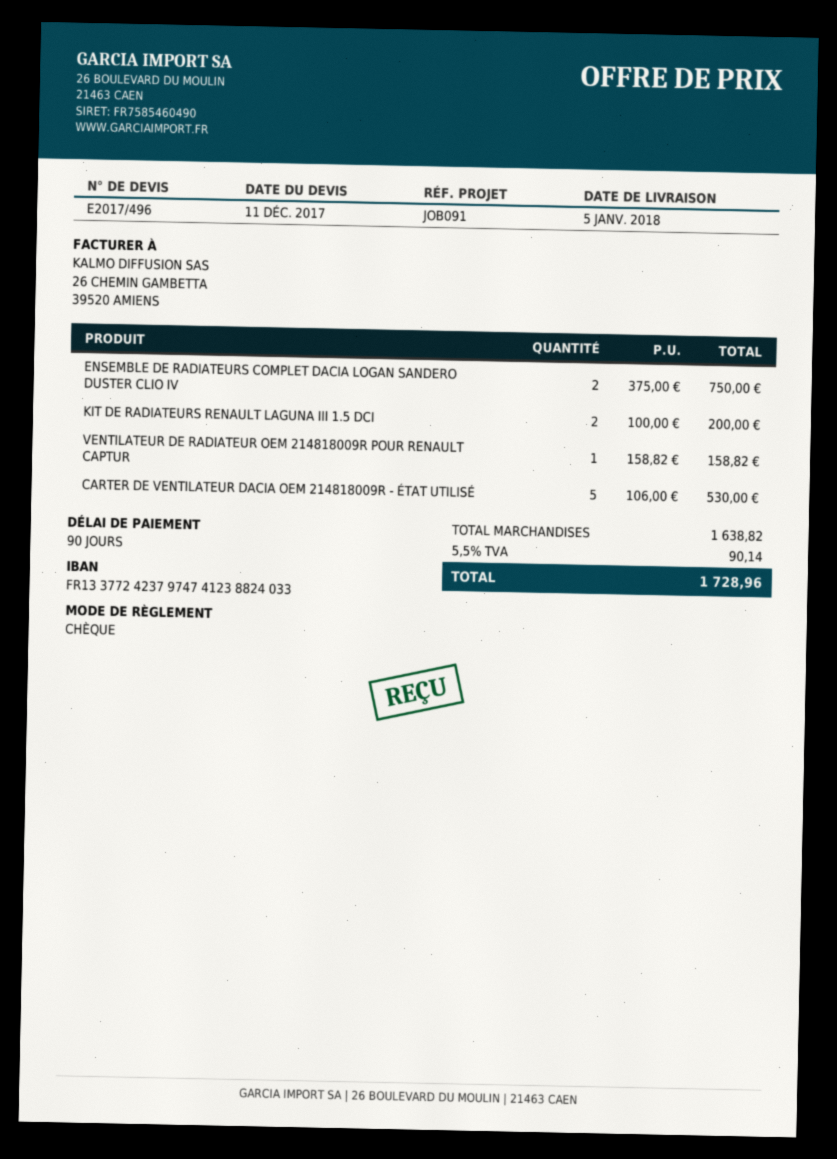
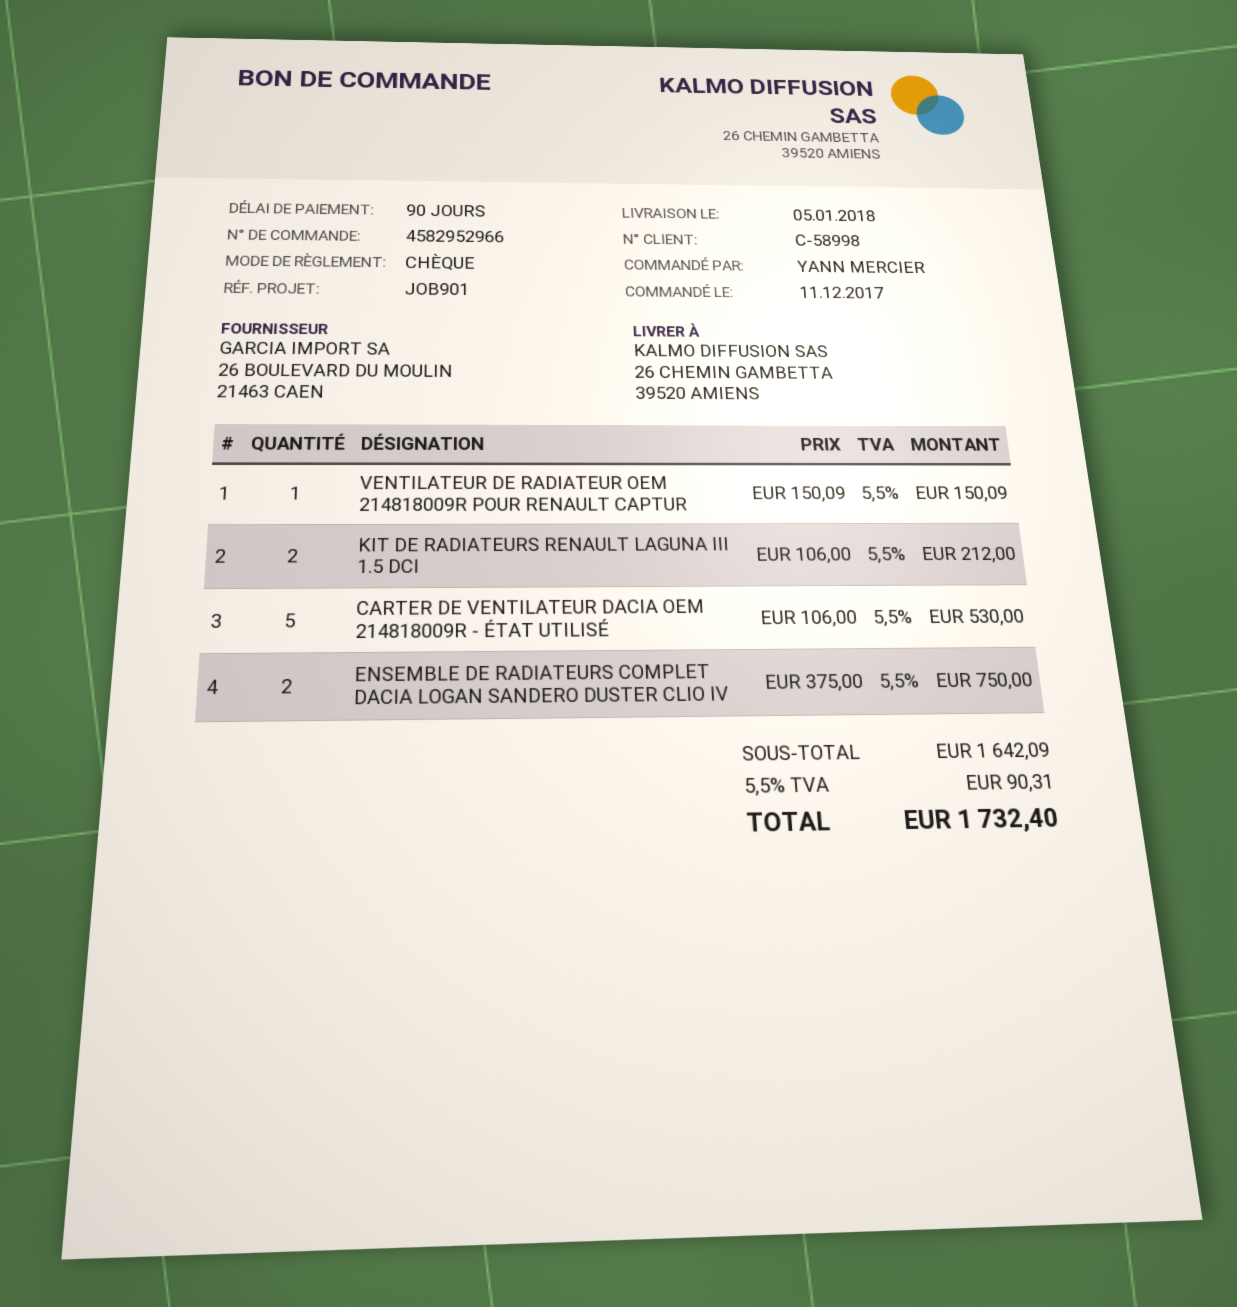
reference: JOB091 -> JOB901
KIT DE RADIATEURS RENAULT LAGUNA III 1.5 DCI: 2 x 100.00 = 200.00 -> 2 x 106.00 = 212.00
VENTILATEUR DE RADIATEUR OEM 214818009R POUR RENAULT CAPTUR: 1 x 158.82 = 158.82 -> 1 x 150.09 = 150.09
subtotal: 1638.82 -> 1642.09
tax: 5.5% = 90.14 -> 5.5% = 90.31
total: 1728.96 -> 1732.40

